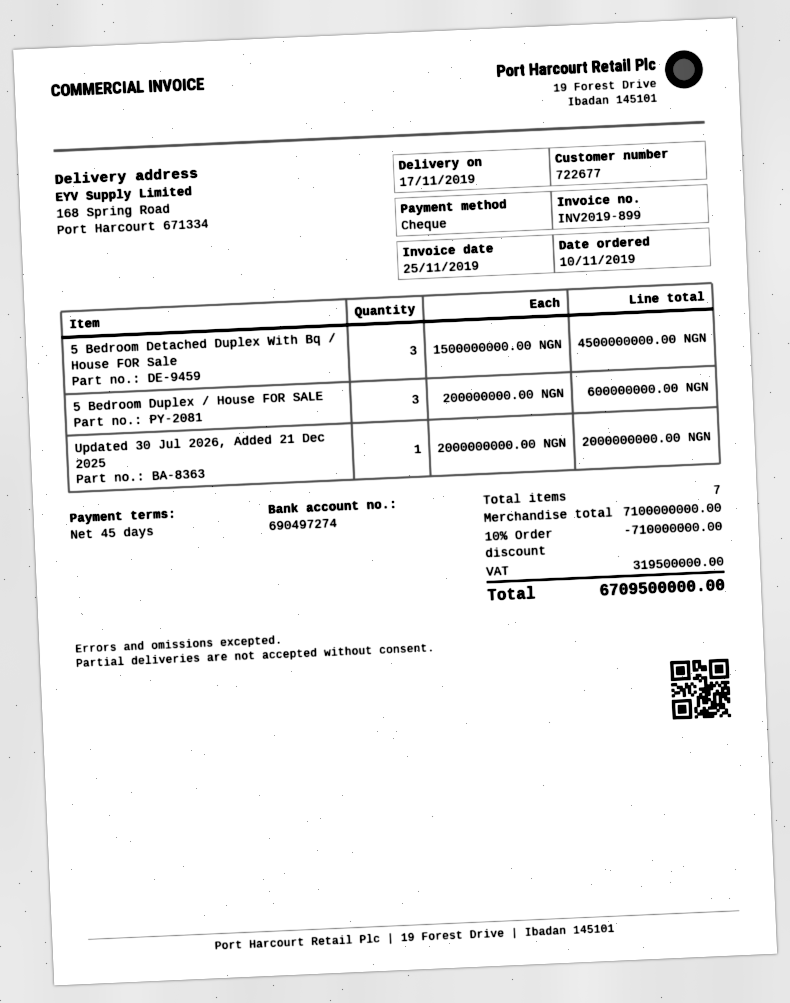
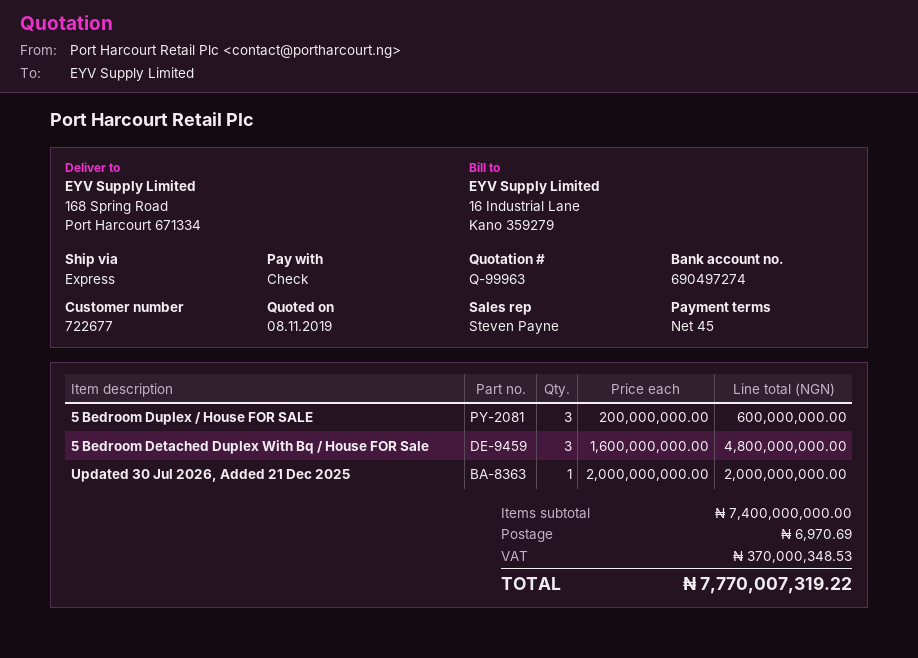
5 Bedroom Detached Duplex With Bq / House FOR Sale: 3 x 1500000000.00 = 4500000000.00 -> 3 x 1600000000.00 = 4800000000.00
subtotal: 7100000000.00 -> 7400000000.00
discount: 10% = 710000000.00 -> none
shipping: none -> 6970.69
tax: 319500000.00 -> 370000348.53
total: 6709500000.00 -> 7770007319.22

